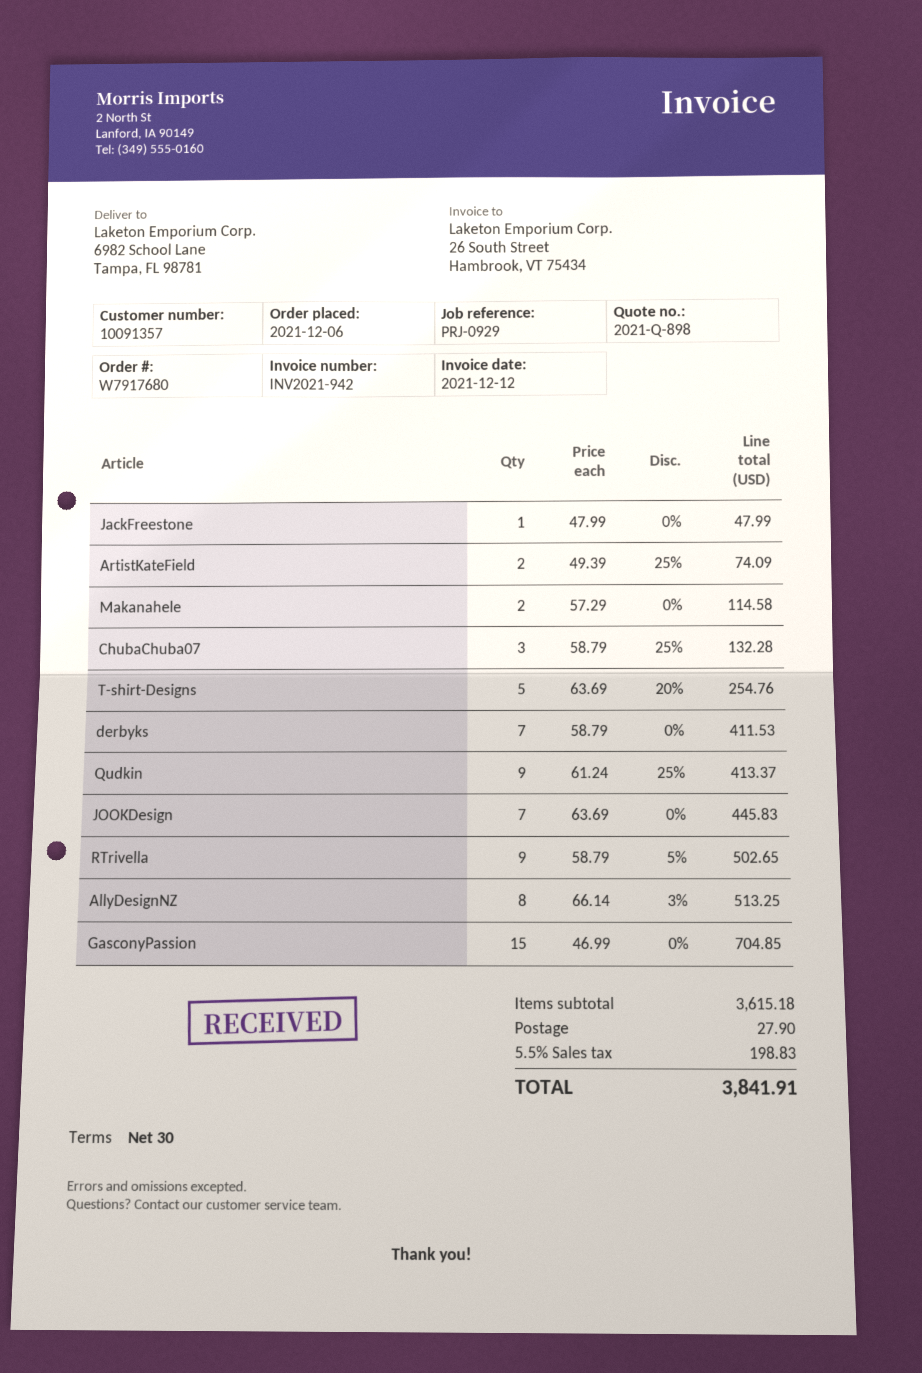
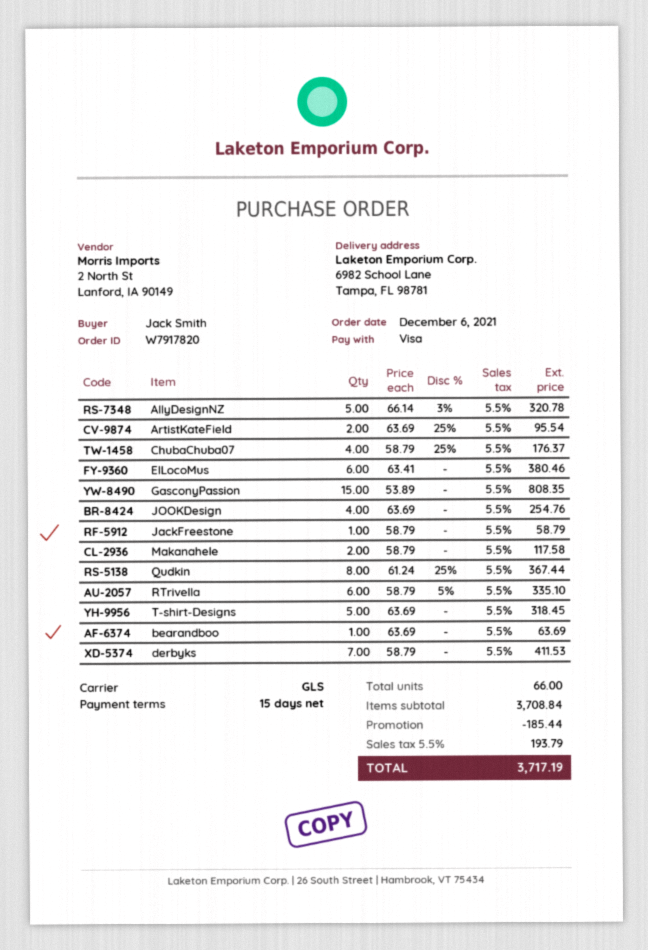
order number: W7917680 -> W7917820
payment terms: 30 days -> 15 days
JackFreestone: 1 x 47.99 = 47.99 -> 1 x 58.79 = 58.79
ArtistKateField: 2 x 49.39 - 25% = 74.09 -> 2 x 63.69 - 25% = 95.54
Makanahele: 2 x 57.29 = 114.58 -> 2 x 58.79 = 117.58
ChubaChuba07: 3 x 58.79 - 25% = 132.28 -> 4 x 58.79 - 25% = 176.37
T-shirt-Designs: 5 x 63.69 - 20% = 254.76 -> 5 x 63.69 = 318.45
Qudkin: 9 x 61.24 - 25% = 413.37 -> 8 x 61.24 - 25% = 367.44
JOOKDesign: 7 x 63.69 = 445.83 -> 4 x 63.69 = 254.76
RTrivella: 9 x 58.79 - 5% = 502.65 -> 6 x 58.79 - 5% = 335.10
AllyDesignNZ: 8 x 66.14 - 3% = 513.25 -> 5 x 66.14 - 3% = 320.78
GasconyPassion: 15 x 46.99 = 704.85 -> 15 x 53.89 = 808.35
ElLocoMus: none -> 6 x 63.41 = 380.46
bearandboo: none -> 1 x 63.69 = 63.69
subtotal: 3615.18 -> 3708.84
discount: none -> 185.44
shipping: 27.90 -> none
tax: 5.5% = 198.83 -> 5.5% = 193.79
total: 3841.91 -> 3717.19

